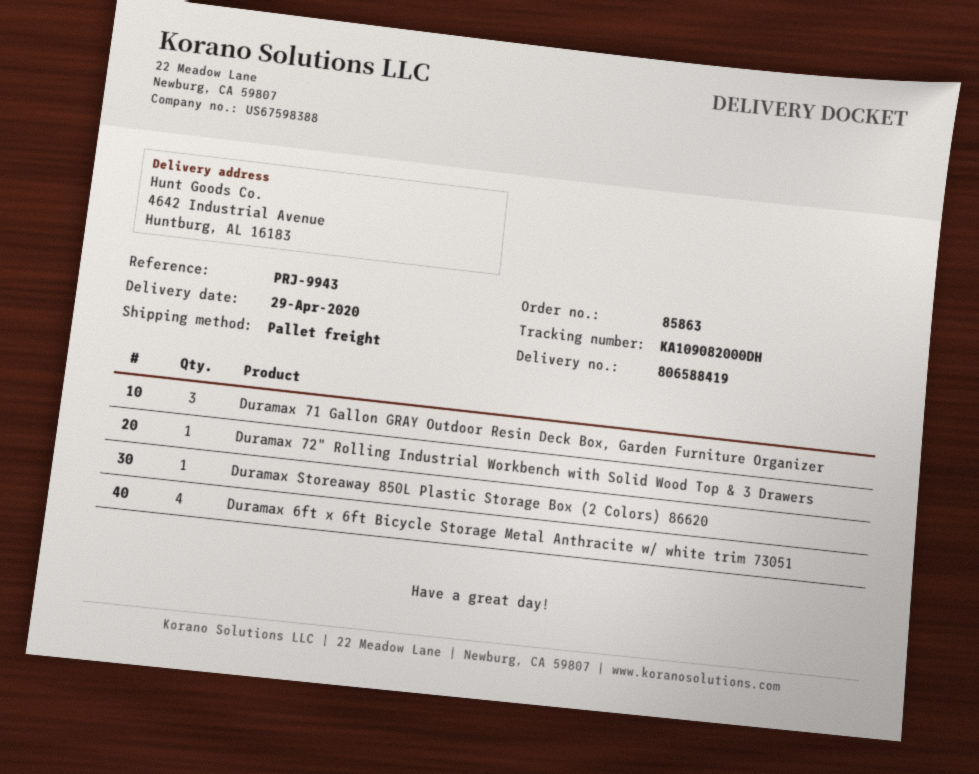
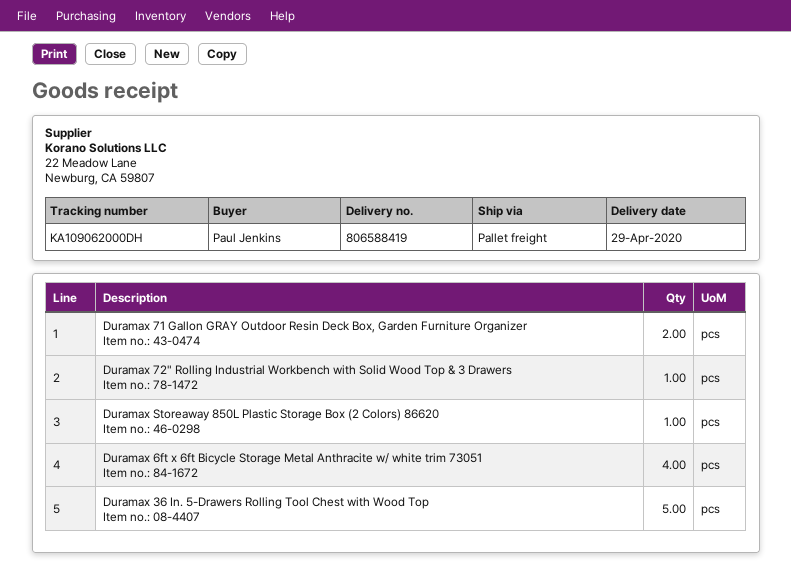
tracking number: KA109082000DH -> KA109062000DH
Duramax 71 Gallon GRAY Outdoor Resin Deck Box, Garden Furniture Organizer: 3 -> 2
Duramax 36 In. 5-Drawers Rolling Tool Chest with Wood Top: none -> 5

